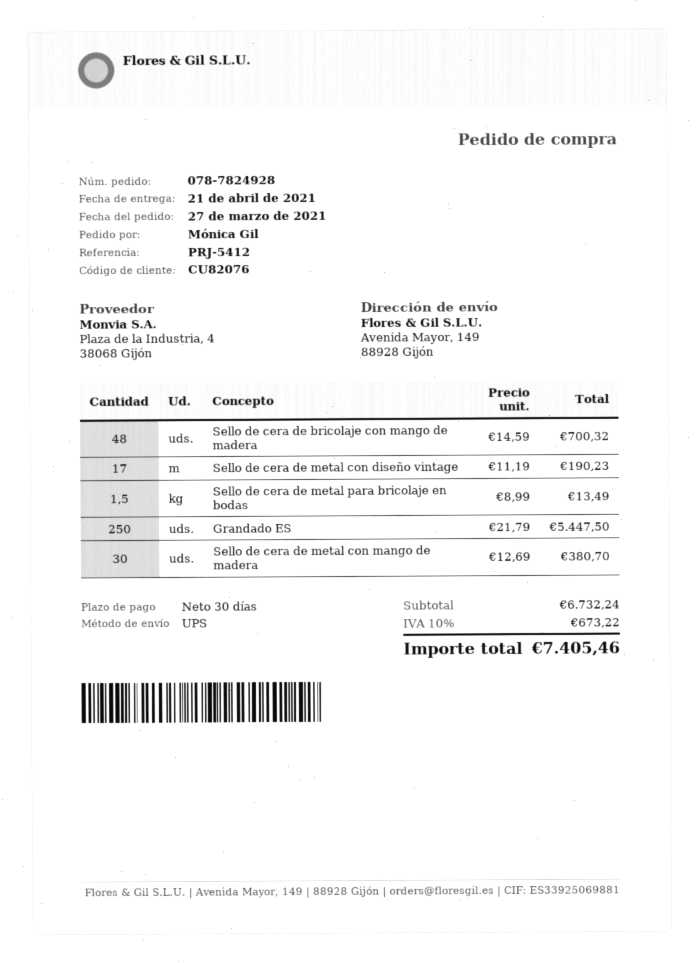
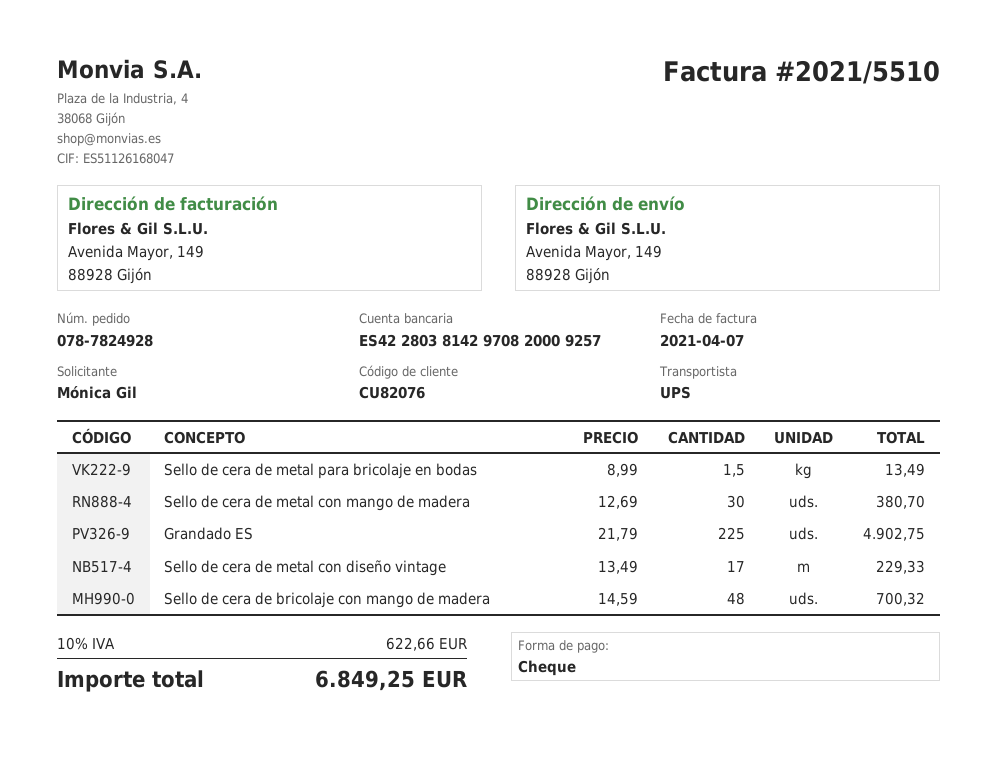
Sello de cera de metal con diseño vintage: 17 x 11.19 = 190.23 -> 17 x 13.49 = 229.33
Grandado ES: 250 x 21.79 = 5447.50 -> 225 x 21.79 = 4902.75
tax: 10% = 673.22 -> 10% = 622.66
total: 7405.46 -> 6849.25

